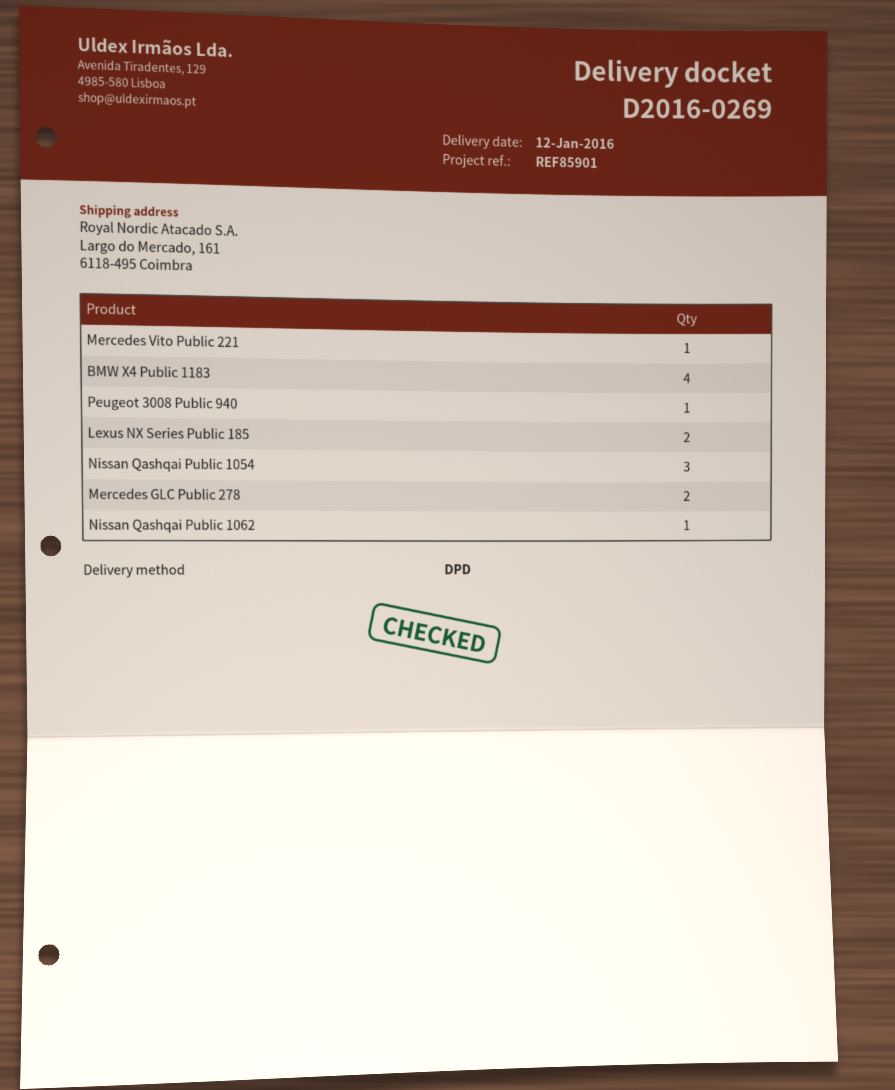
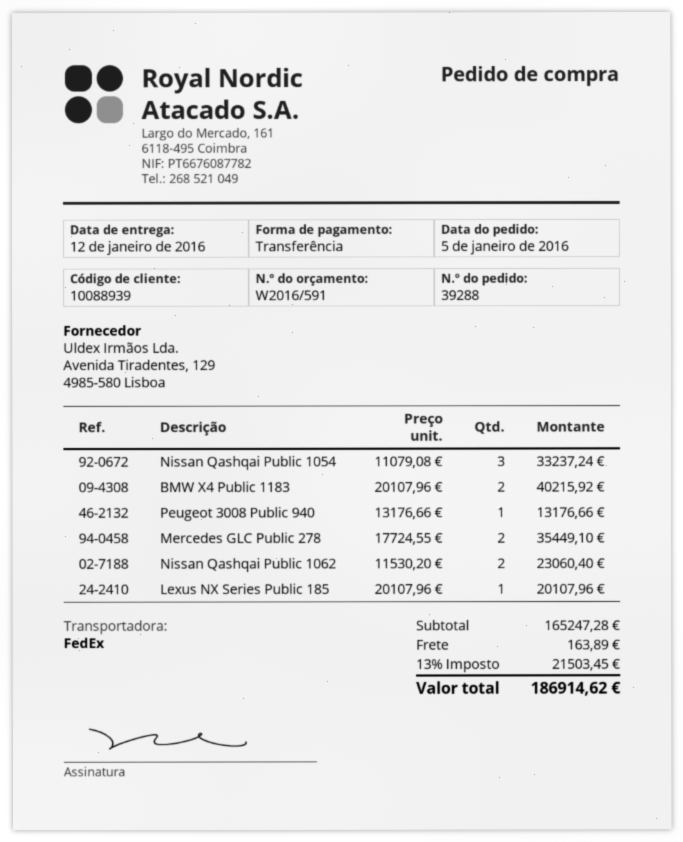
shipping method: DPD -> FedEx
Mercedes Vito Public 221: 1 -> none
BMW X4 Public 1183: 4 -> 2
Lexus NX Series Public 185: 2 -> 1
Nissan Qashqai Public 1062: 1 -> 2

